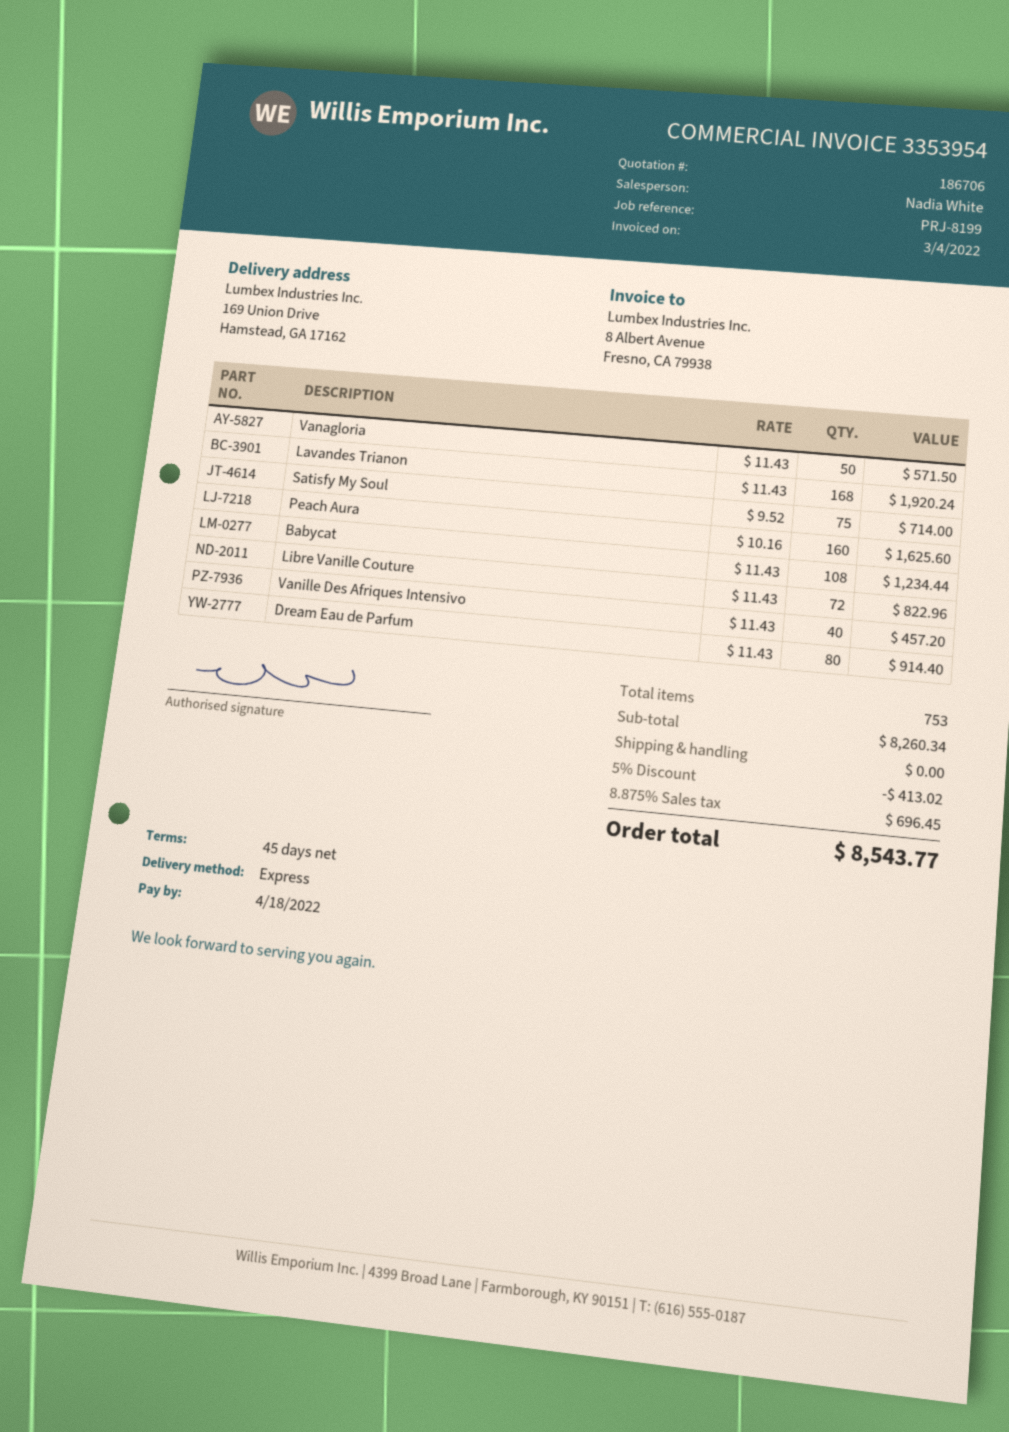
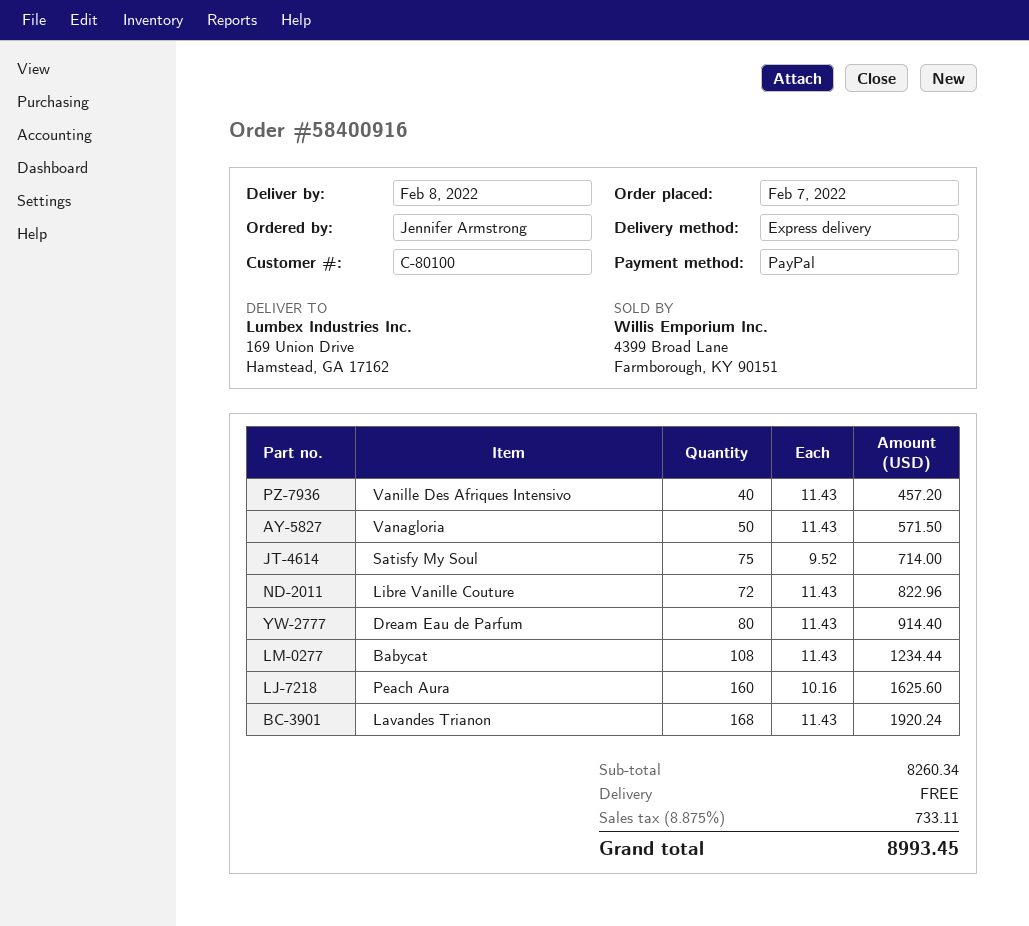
discount: 5% = 413.02 -> none
tax: 8.875% = 696.45 -> 8.875% = 733.11
total: 8543.77 -> 8993.45

